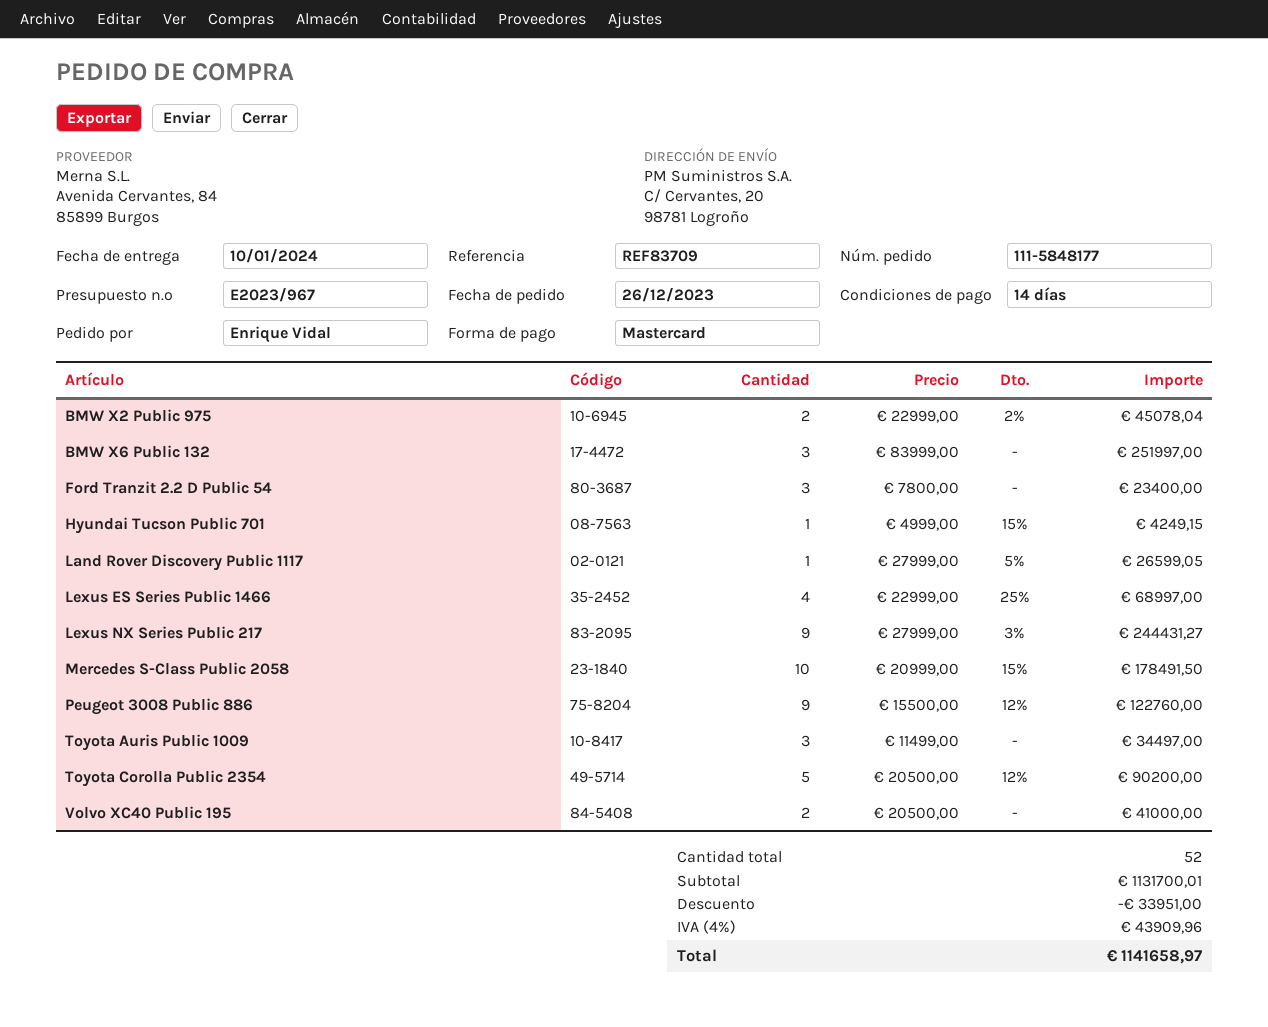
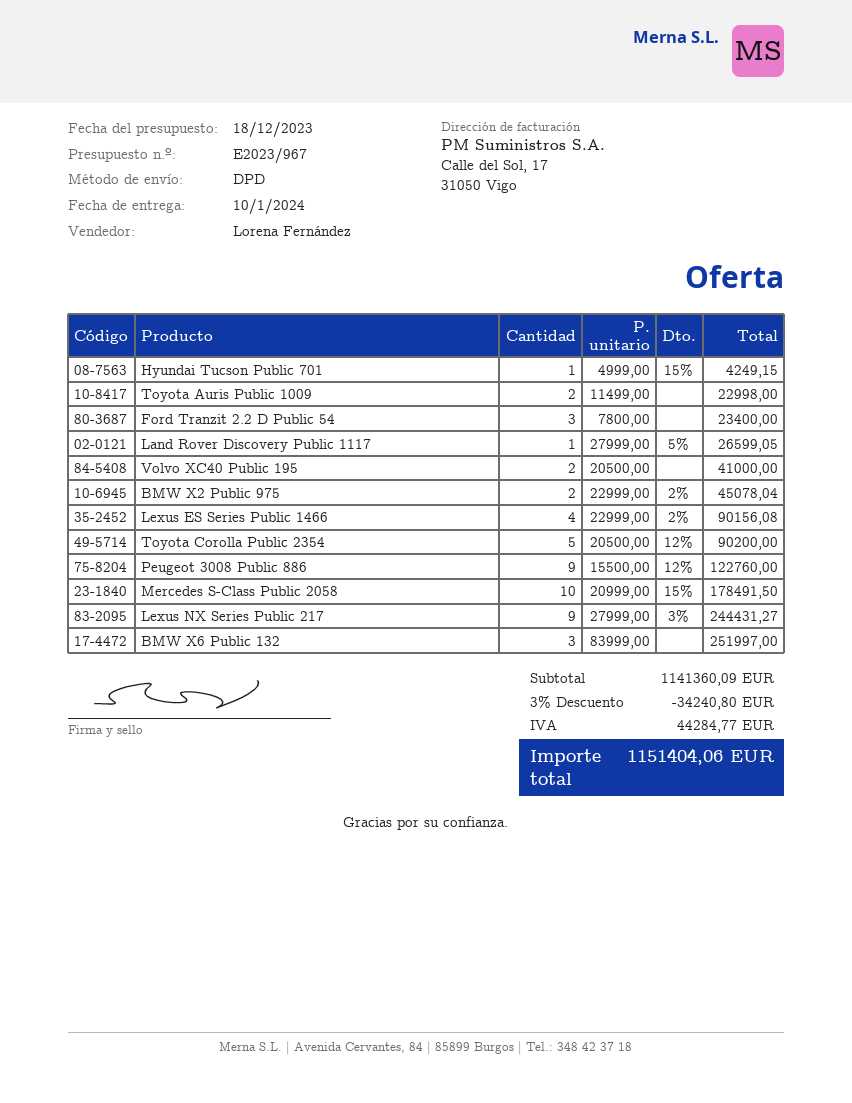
Lexus ES Series Public 1466: 4 x 22999.00 - 25% = 68997.00 -> 4 x 22999.00 - 2% = 90156.08
Toyota Auris Public 1009: 3 x 11499.00 = 34497.00 -> 2 x 11499.00 = 22998.00
subtotal: 1131700.01 -> 1141360.09
discount: 33951.00 -> 34240.80
tax: 43909.96 -> 44284.77
total: 1141658.97 -> 1151404.06

